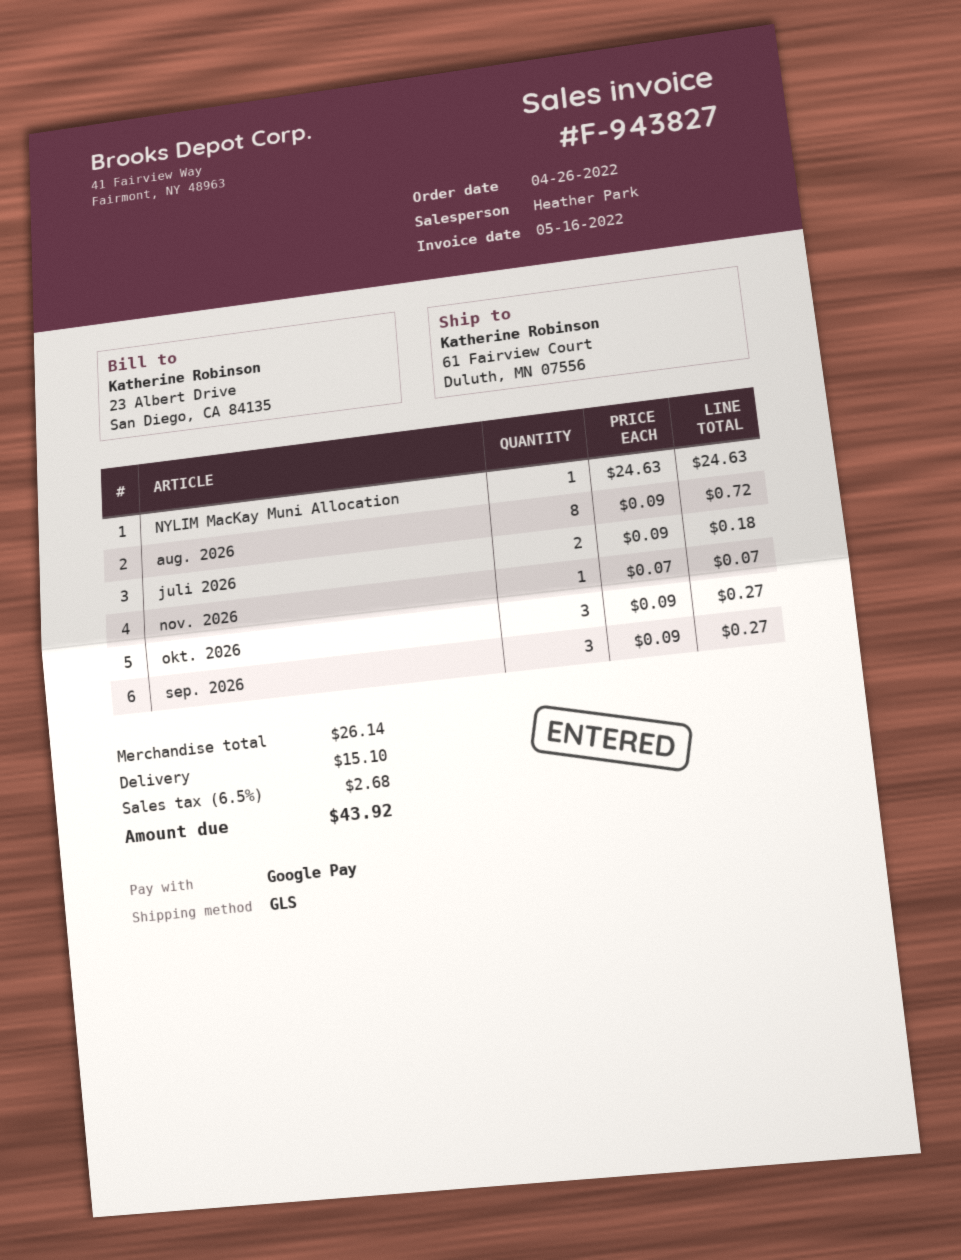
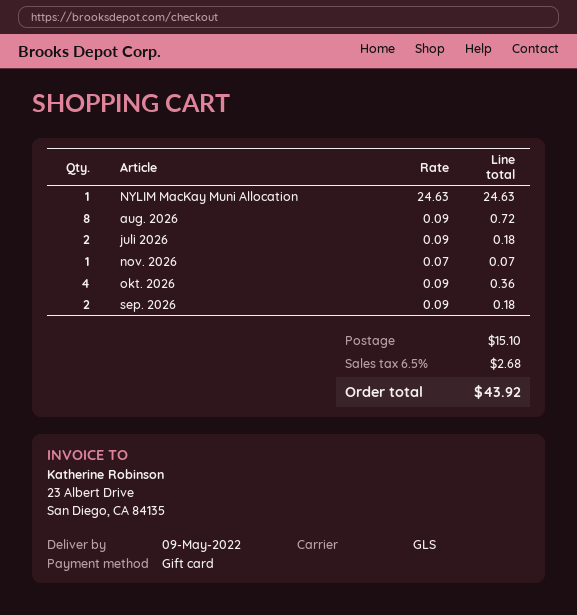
payment method: Google Pay -> gift card
okt. 2026: 3 x 0.09 = 0.27 -> 4 x 0.09 = 0.36
sep. 2026: 3 x 0.09 = 0.27 -> 2 x 0.09 = 0.18

